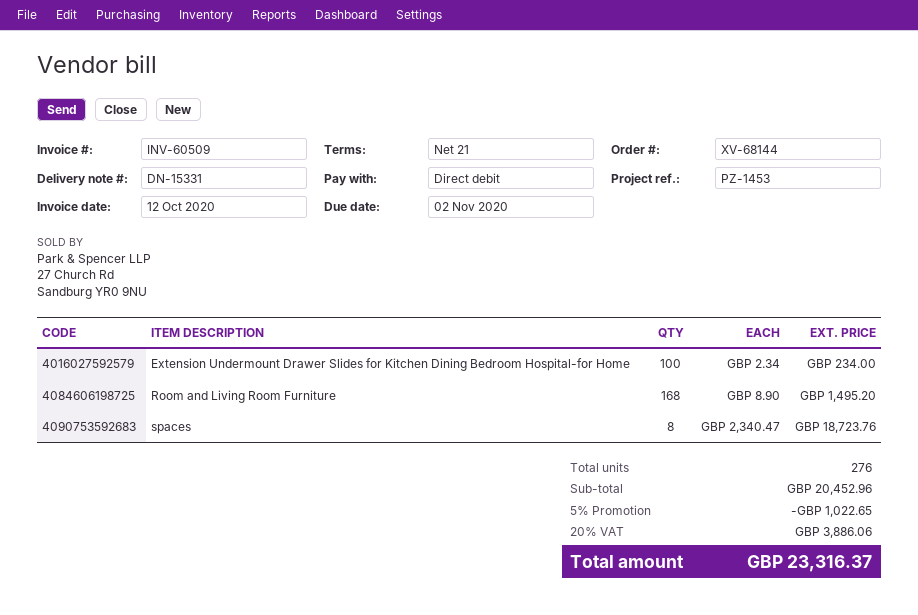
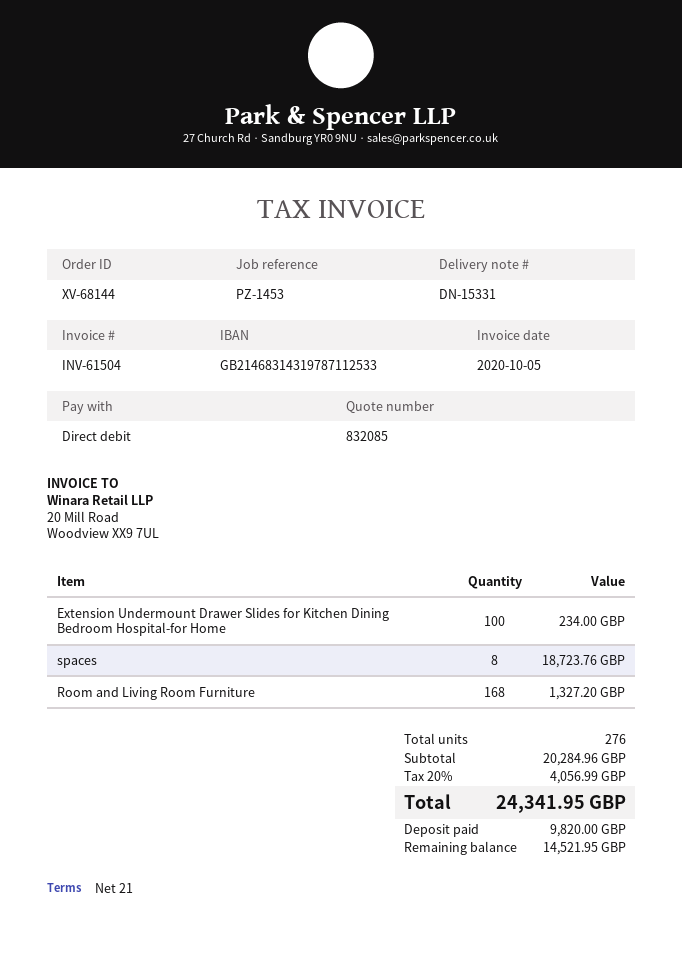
invoice number: INV-60509 -> INV-61504
invoice date: 2020-10-12 -> 2020-10-05
Room and Living Room Furniture: 168 for 1495.20 -> 168 for 1327.20
subtotal: 20452.96 -> 20284.96
discount: 5% = 1022.65 -> none
tax: 20% = 3886.06 -> 20% = 4056.99
total: 23316.37 -> 24341.95

